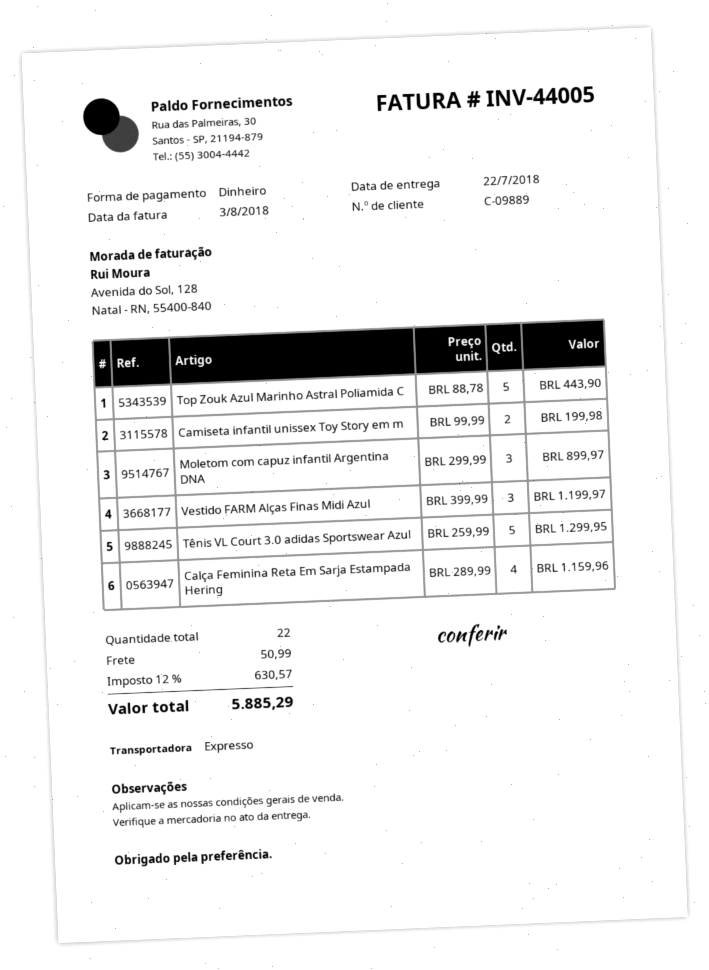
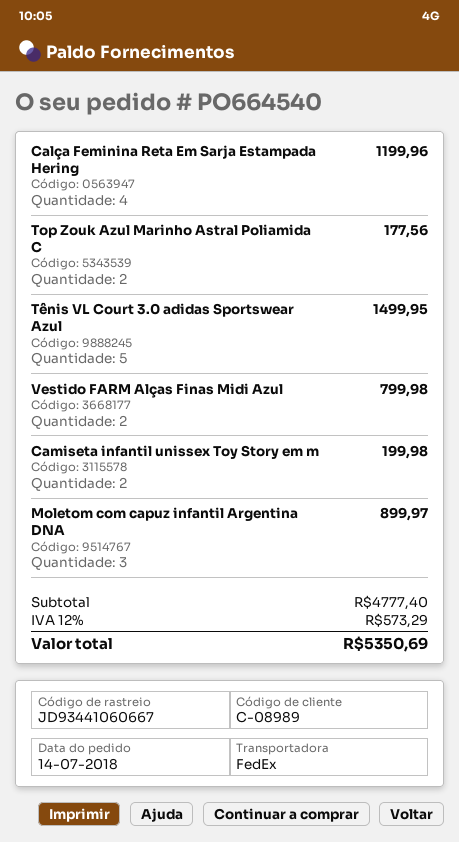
customer number: C-09889 -> C-08989
shipping method: express -> FedEx
Top Zouk Azul Marinho Astral Poliamida C: 5 for 443.90 -> 2 for 177.56
Vestido FARM Alças Finas Midi Azul: 3 for 1199.97 -> 2 for 799.98
Tênis VL Court 3.0 adidas Sportswear Azul: 5 for 1299.95 -> 5 for 1499.95
Calça Feminina Reta Em Sarja Estampada Hering: 4 for 1159.96 -> 4 for 1199.96
shipping: 50.99 -> none
tax: 12% = 630.57 -> 12% = 573.29
total: 5885.29 -> 5350.69

